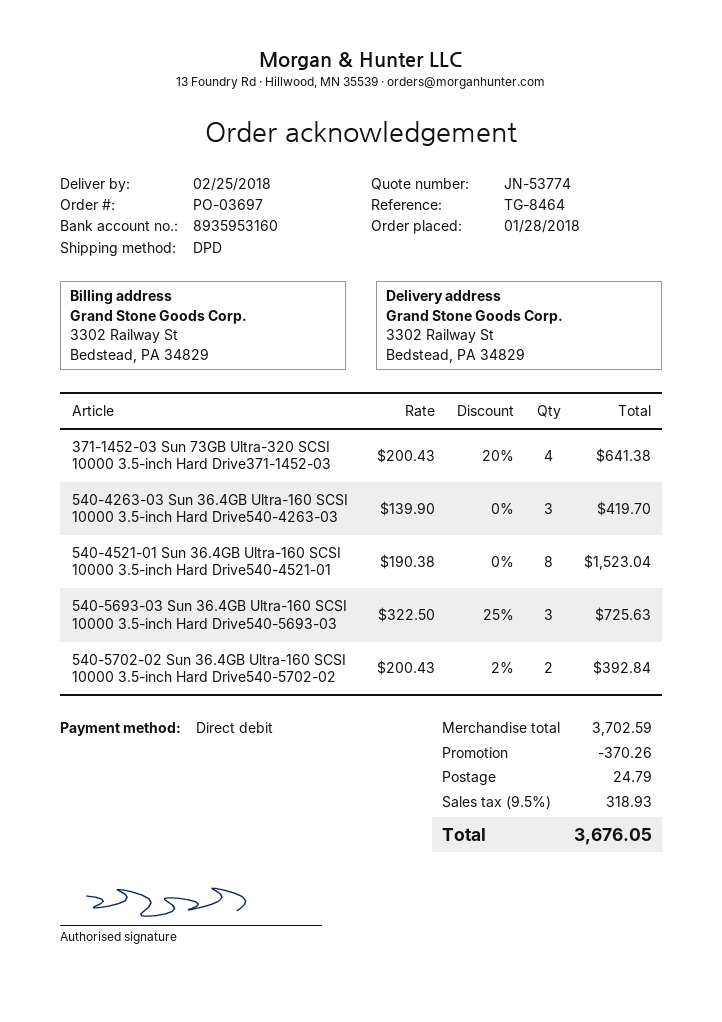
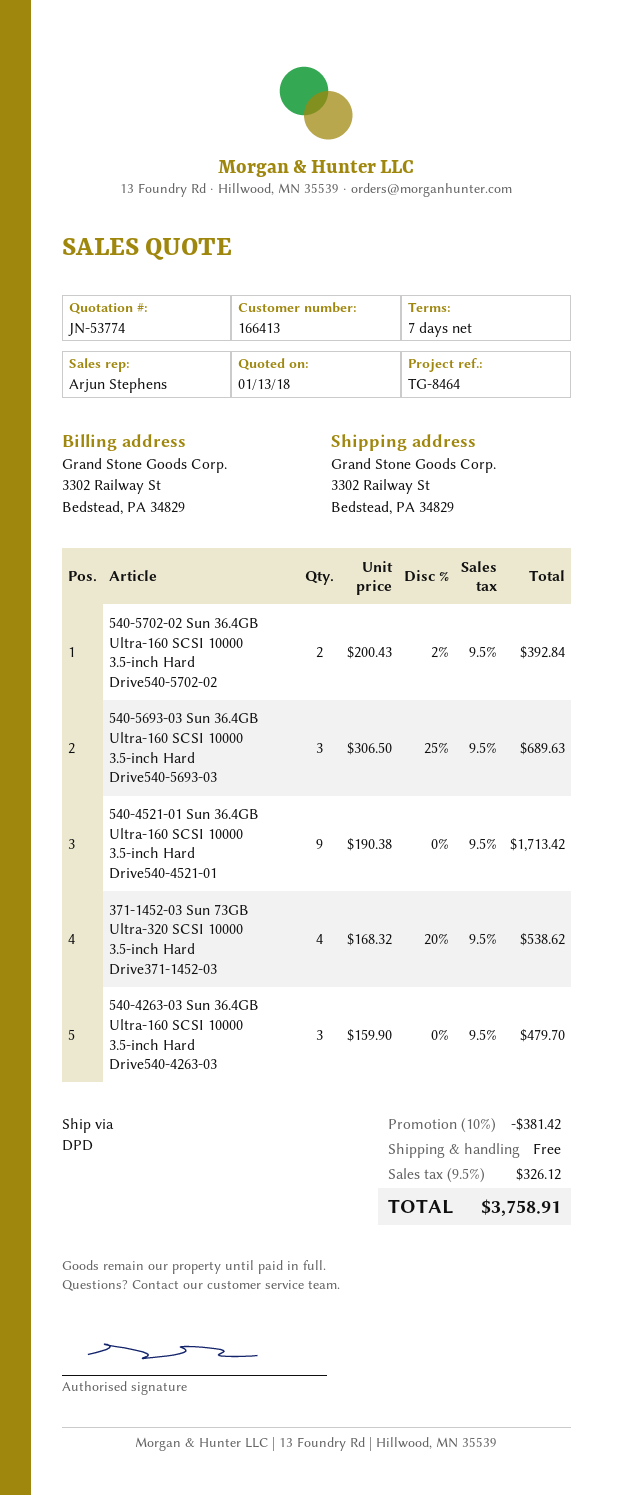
371-1452-03 Sun 73GB Ultra-320 SCSI 10000 3.5-inch Hard Drive371-1452-03: 4 x 200.43 - 20% = 641.38 -> 4 x 168.32 - 20% = 538.62
540-4263-03 Sun 36.4GB Ultra-160 SCSI 10000 3.5-inch Hard Drive540-4263-03: 3 x 139.90 = 419.70 -> 3 x 159.90 = 479.70
540-4521-01 Sun 36.4GB Ultra-160 SCSI 10000 3.5-inch Hard Drive540-4521-01: 8 x 190.38 = 1523.04 -> 9 x 190.38 = 1713.42
540-5693-03 Sun 36.4GB Ultra-160 SCSI 10000 3.5-inch Hard Drive540-5693-03: 3 x 322.50 - 25% = 725.63 -> 3 x 306.50 - 25% = 689.63
discount: 370.26 -> 381.42
shipping: 24.79 -> 0.00
tax: 9.5% = 318.93 -> 9.5% = 326.12
total: 3676.05 -> 3758.91

